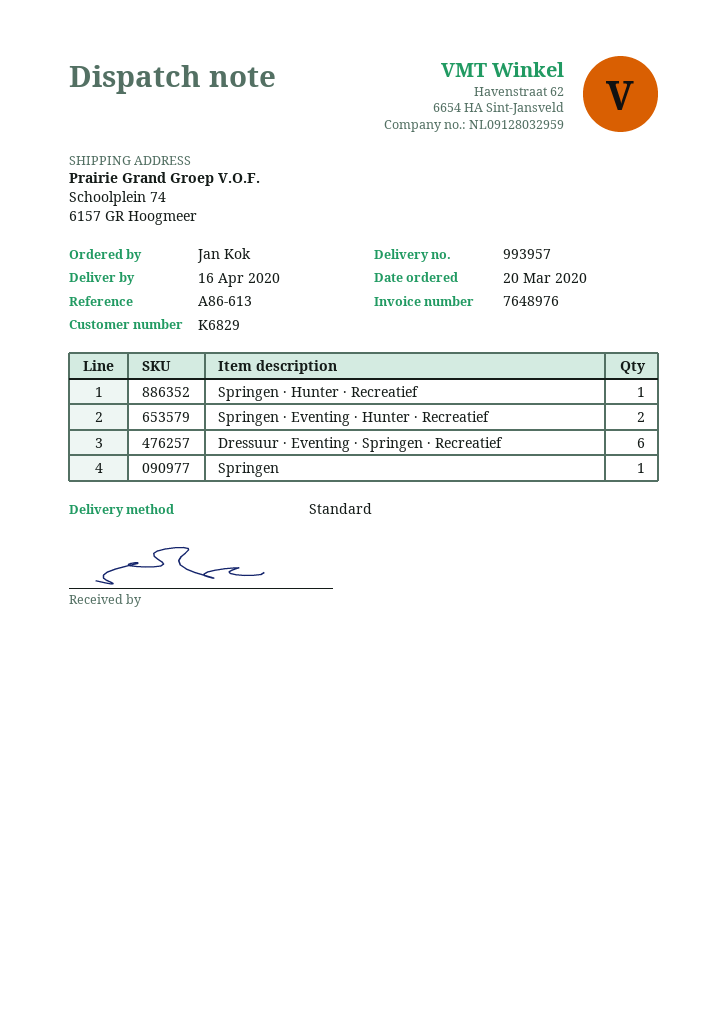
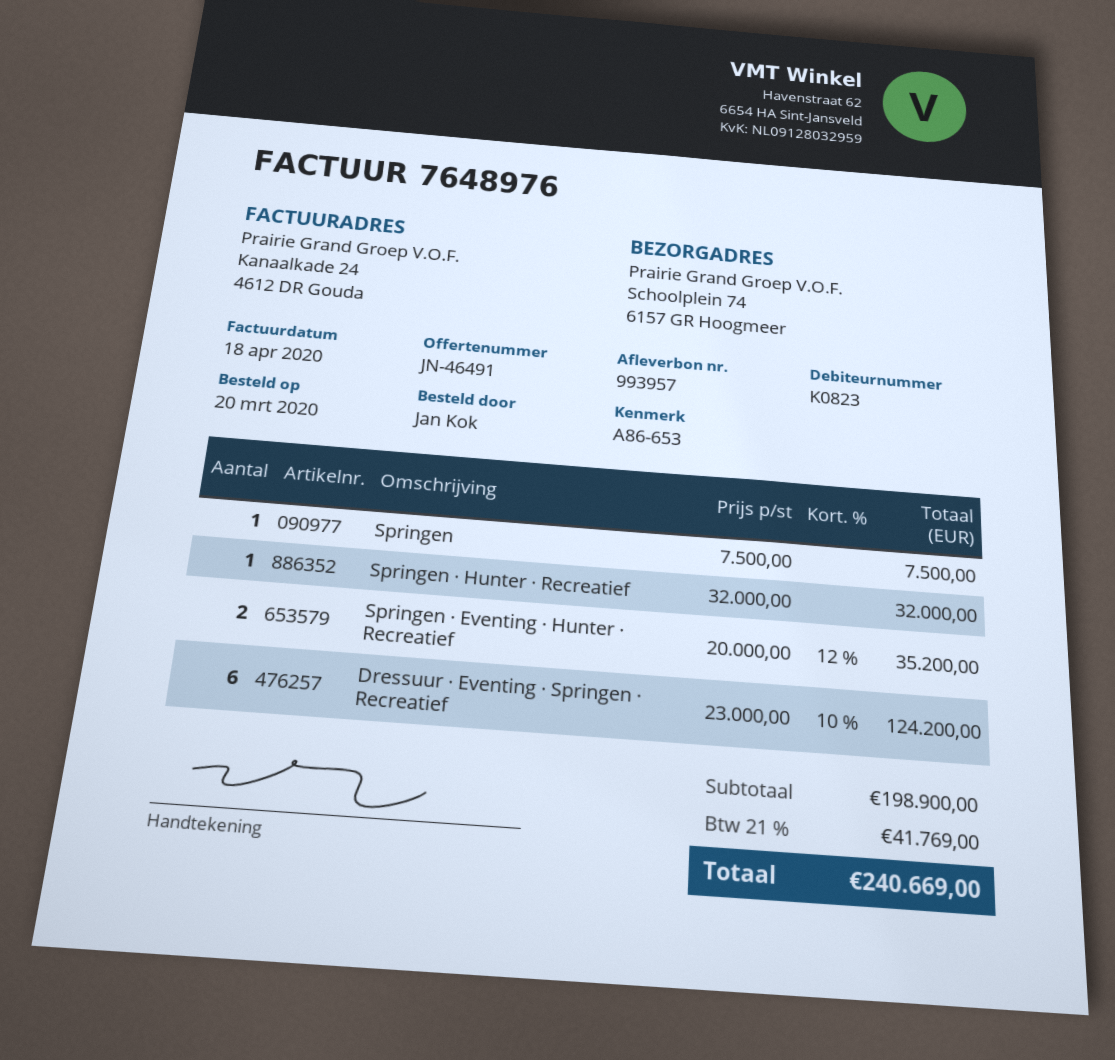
customer number: K6829 -> K0823
reference: A86-613 -> A86-653

